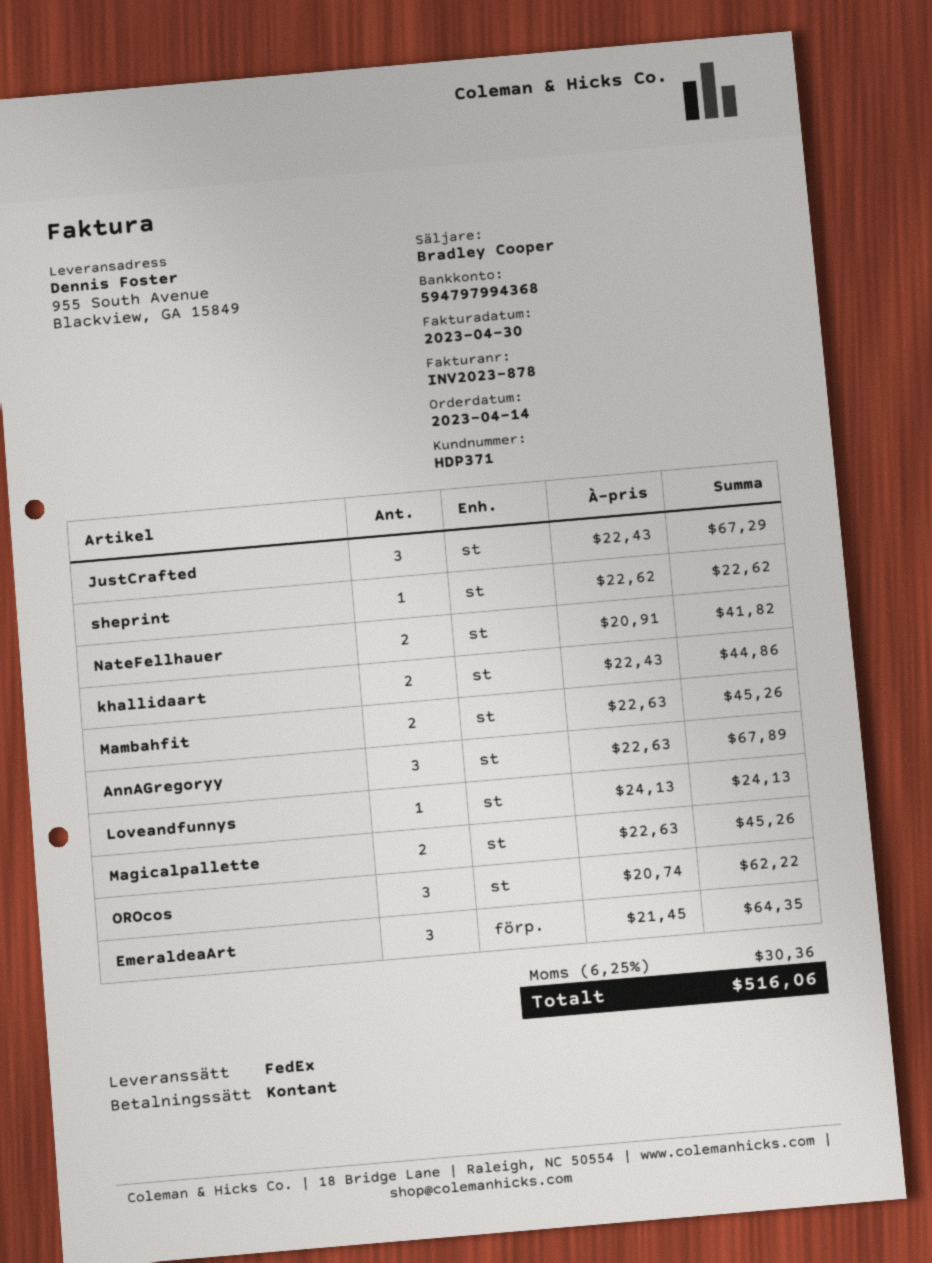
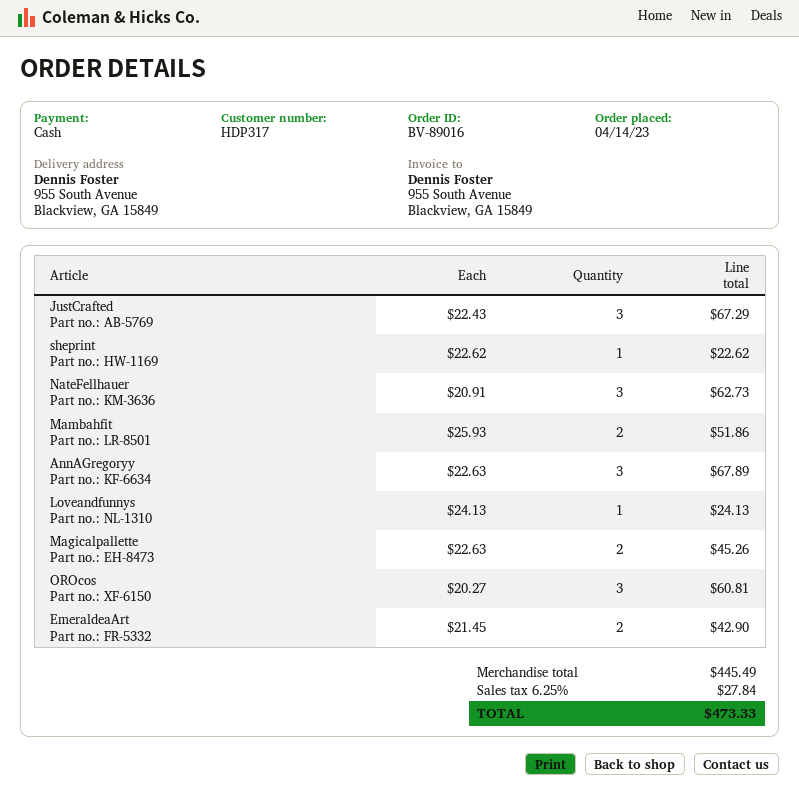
customer number: HDP371 -> HDP317
NateFellhauer: 2 x 20.91 = 41.82 -> 3 x 20.91 = 62.73
khallidaart: 2 x 22.43 = 44.86 -> none
Mambahfit: 2 x 22.63 = 45.26 -> 2 x 25.93 = 51.86
OROcos: 3 x 20.74 = 62.22 -> 3 x 20.27 = 60.81
EmeraldeaArt: 3 x 21.45 = 64.35 -> 2 x 21.45 = 42.90
tax: 6.25% = 30.36 -> 6.25% = 27.84
total: 516.06 -> 473.33

